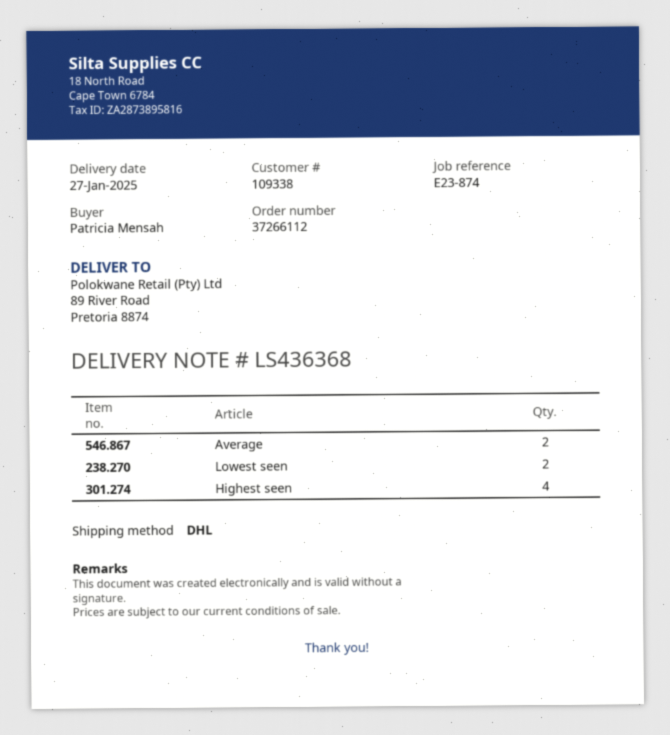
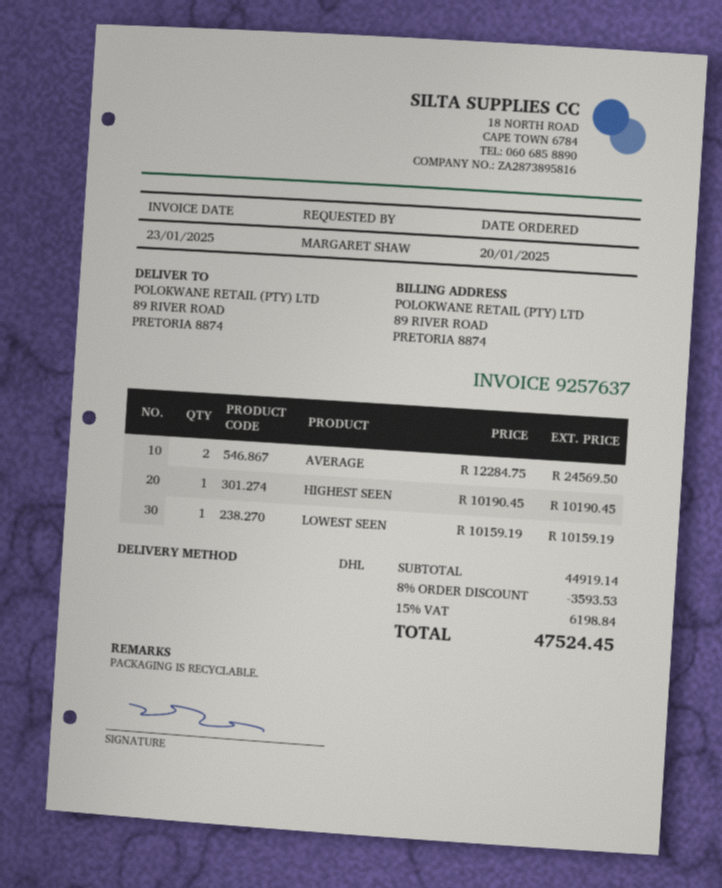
ordered by: Patricia Mensah -> MARGARET SHAW
Lowest seen: 2 -> 1
Highest seen: 4 -> 1

